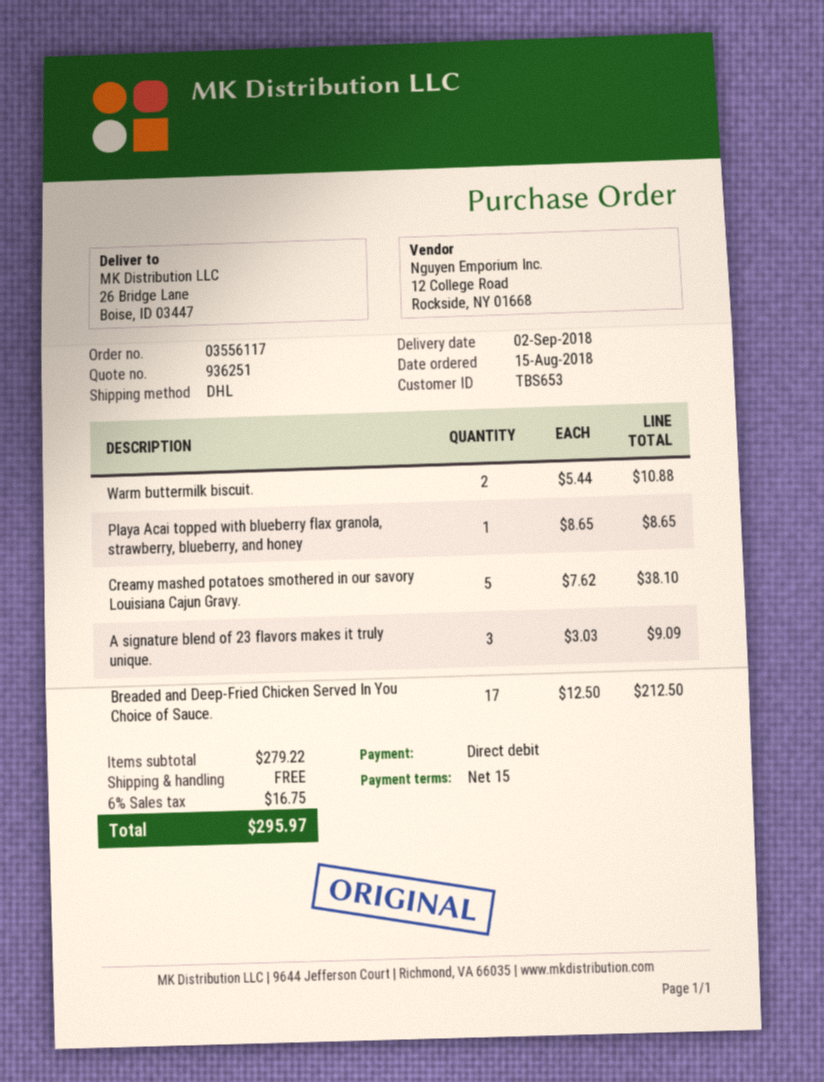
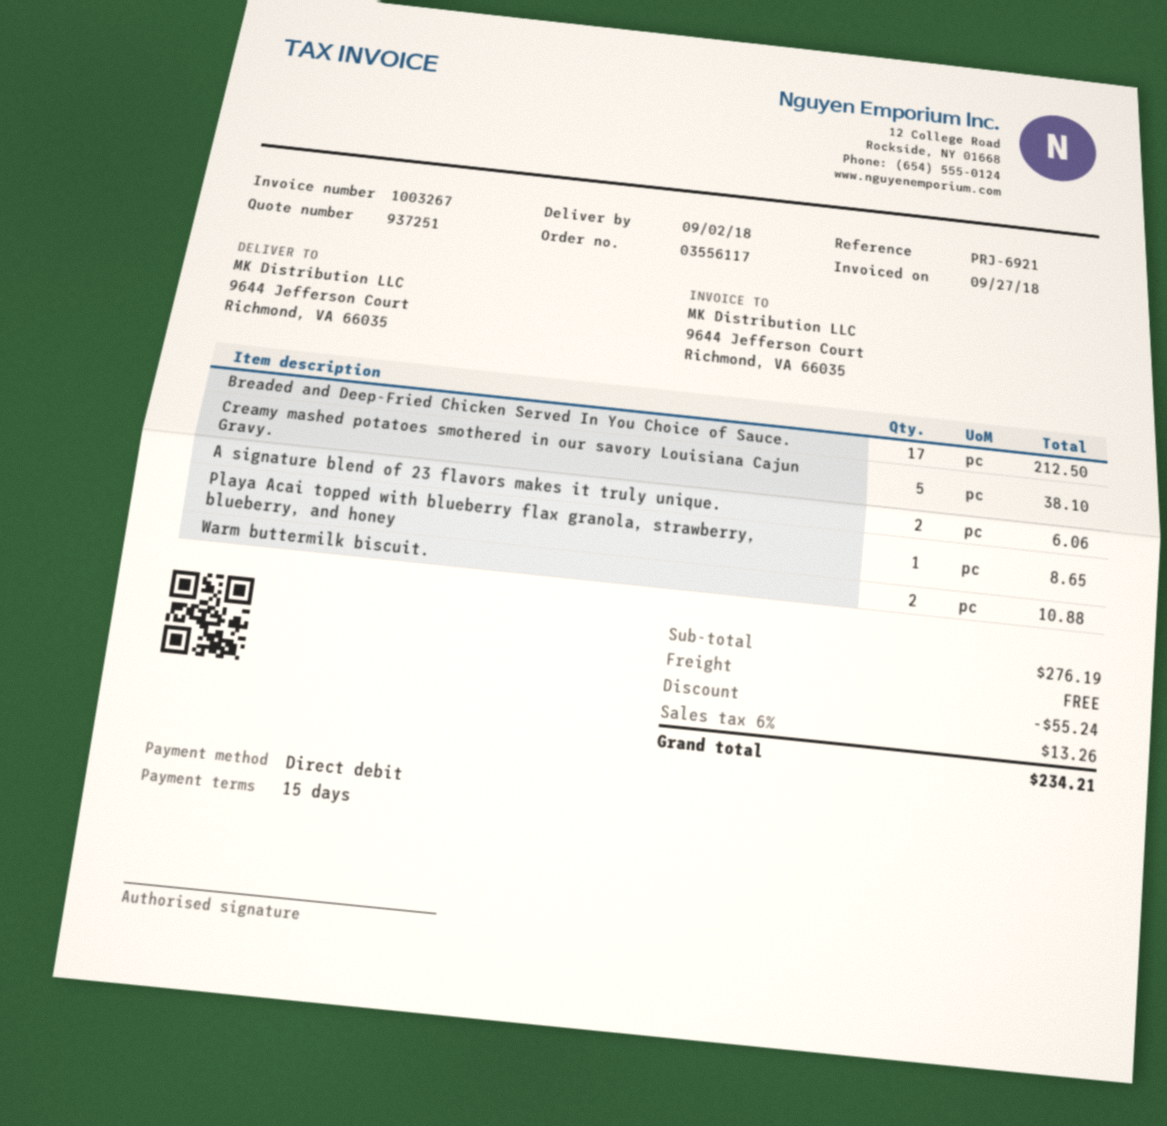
quote number: 936251 -> 937251
ship to: 26 Bridge Lane, Boise, ID 03447 -> 9644 Jefferson Court, Richmond, VA 66035
A signature blend of 23 flavors makes it truly unique.: 3 for 9.09 -> 2 for 6.06
subtotal: 279.22 -> 276.19
discount: none -> 55.24
tax: 6% = 16.75 -> 6% = 13.26
total: 295.97 -> 234.21

